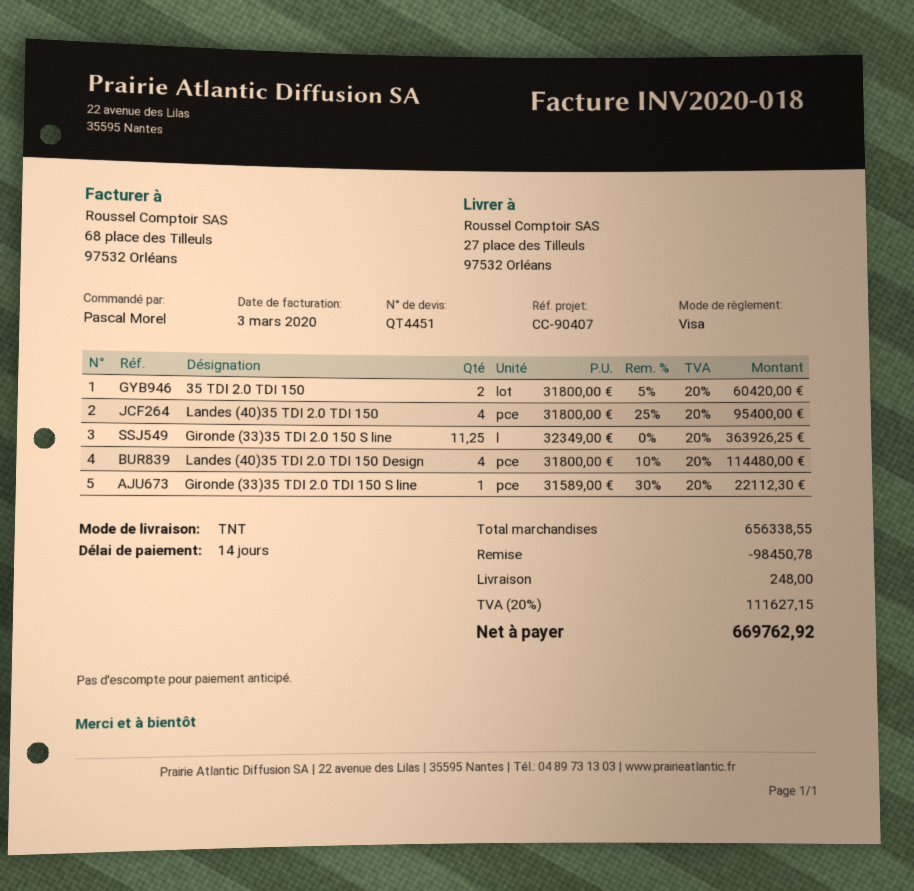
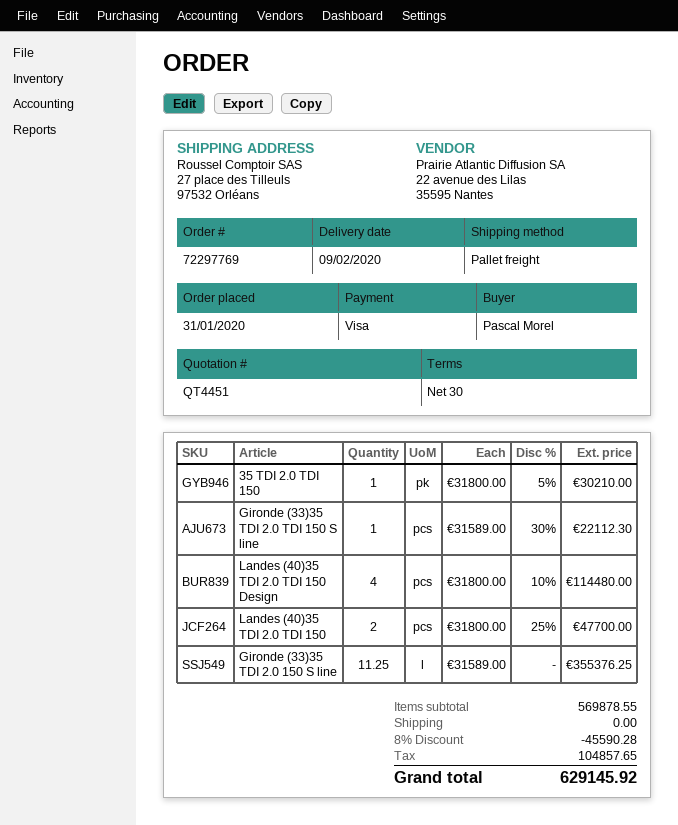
payment terms: 14 days -> 30 days
shipping method: TNT -> pallet freight
35 TDI 2.0 TDI 150: 2 x 31800.00 - 5% = 60420.00 -> 1 x 31800.00 - 5% = 30210.00
Landes (40)35 TDI 2.0 TDI 150: 4 x 31800.00 - 25% = 95400.00 -> 2 x 31800.00 - 25% = 47700.00
Gironde (33)35 TDI 2.0 150 S line: 11.25 x 32349.00 = 363926.25 -> 11.25 x 31589.00 = 355376.25
subtotal: 656338.55 -> 569878.55
discount: 98450.78 -> 45590.28
shipping: 248.00 -> 0.00
tax: 111627.15 -> 104857.65
total: 669762.92 -> 629145.92

